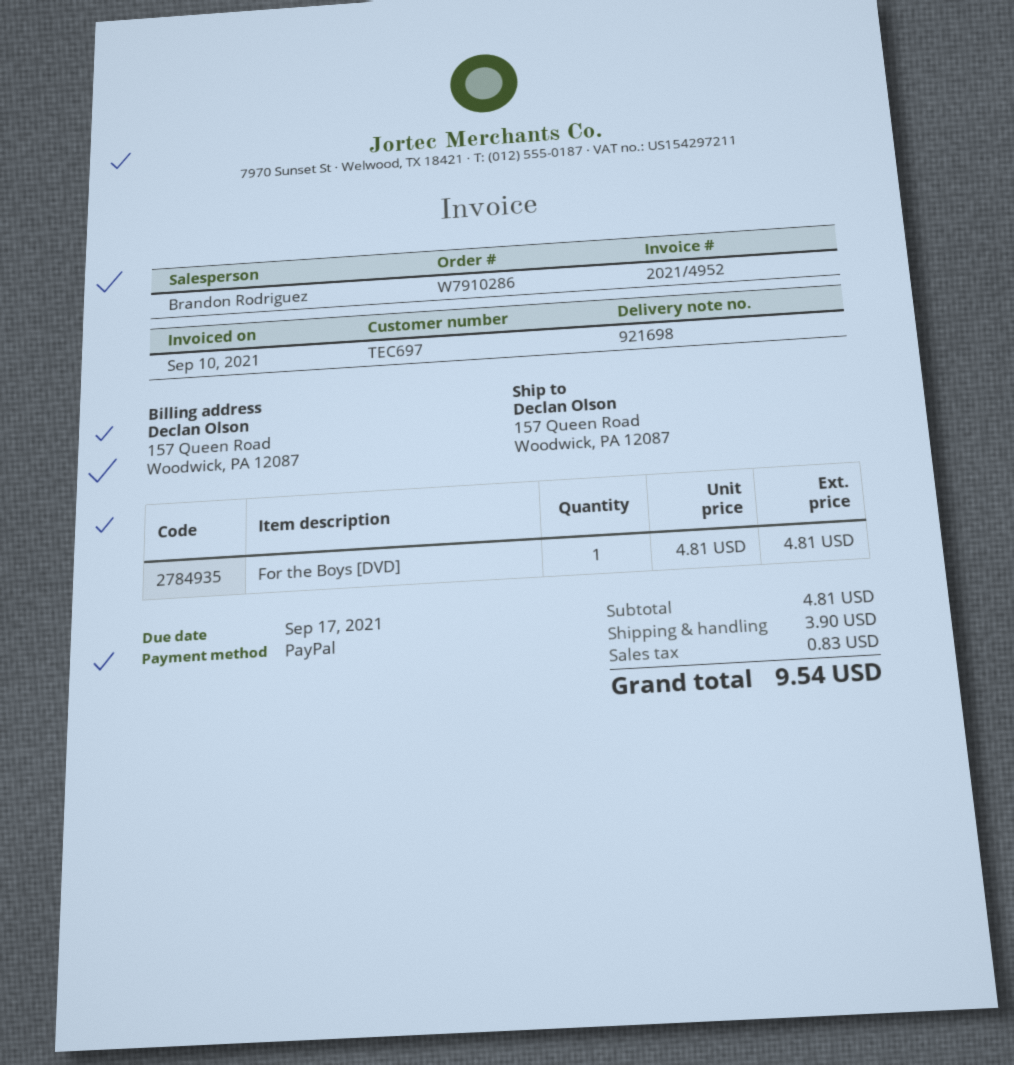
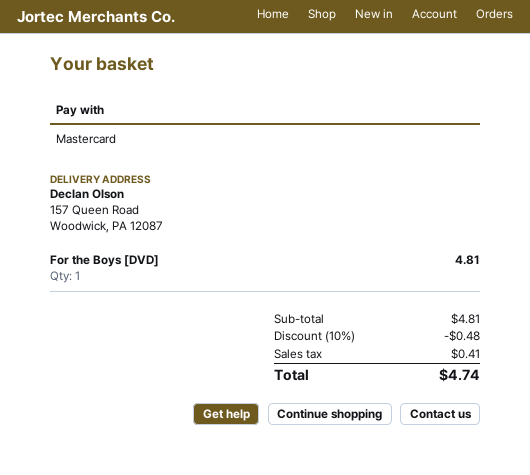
payment method: PayPal -> Mastercard
discount: none -> 10% = 0.48
shipping: 3.90 -> none
tax: 0.83 -> 0.41
total: 9.54 -> 4.74

